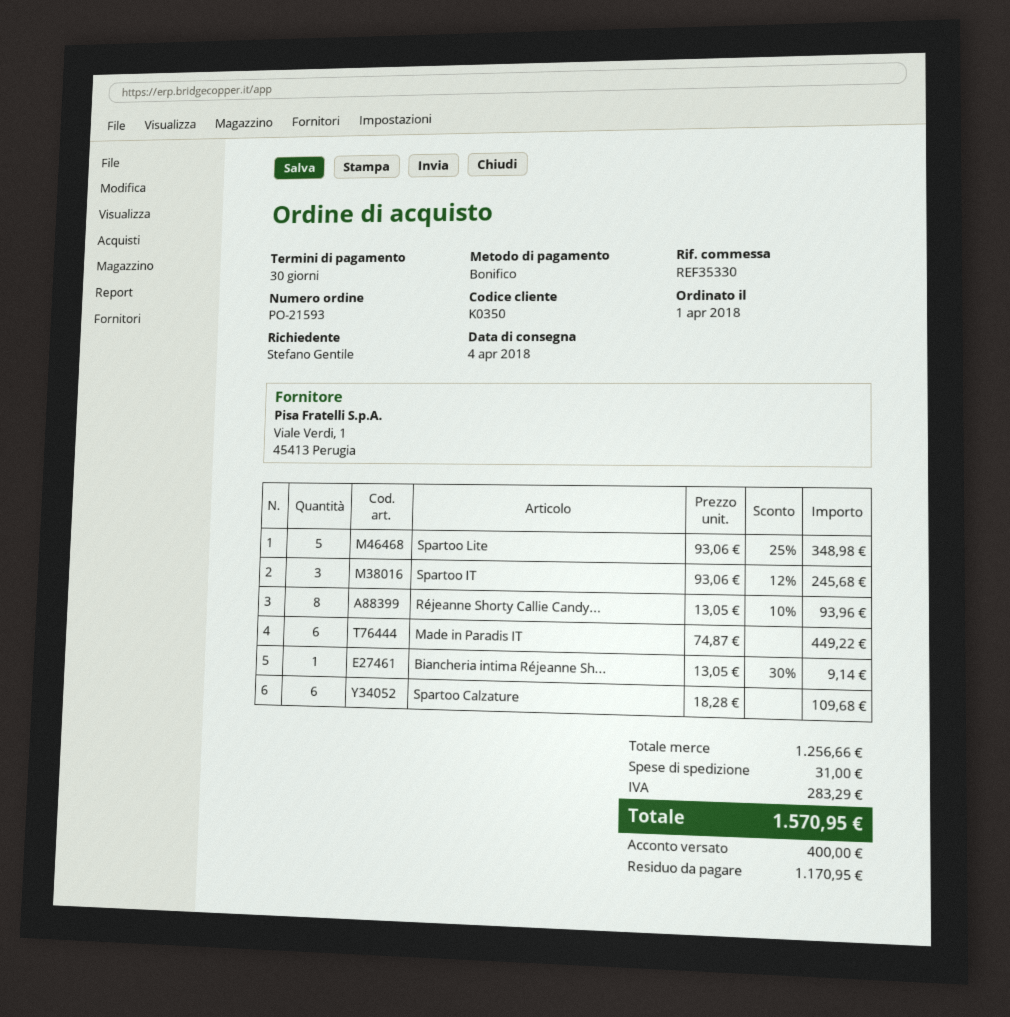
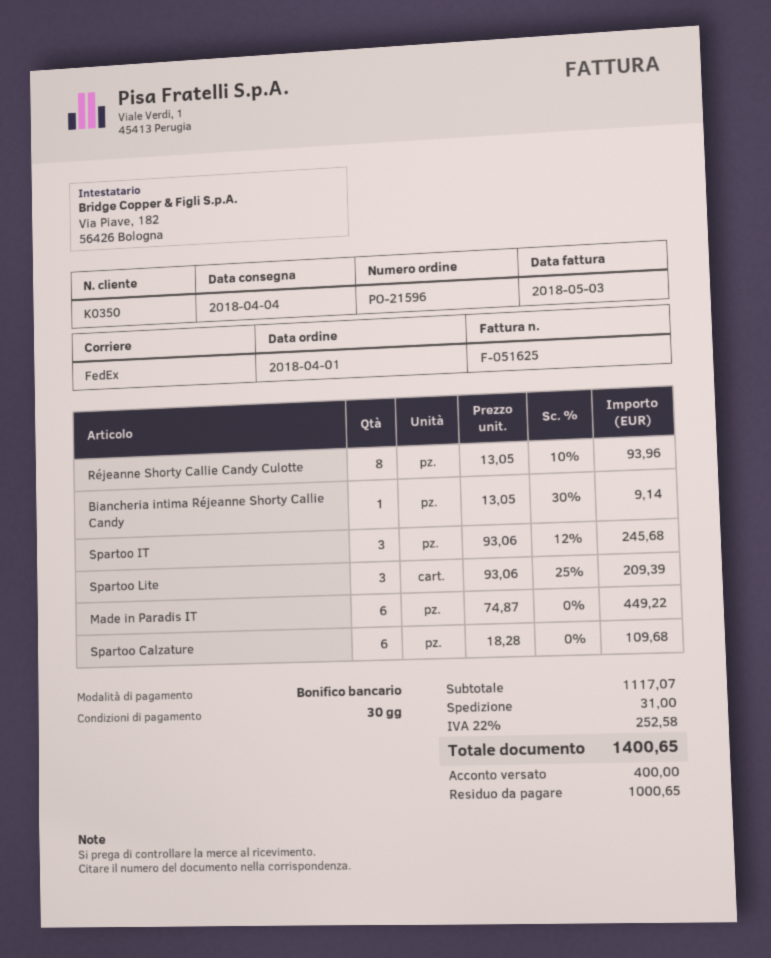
order number: PO-21593 -> PO-21596
Spartoo Lite: 5 x 93.06 - 25% = 348.98 -> 3 x 93.06 - 25% = 209.39
subtotal: 1256.66 -> 1117.07
tax: 283.29 -> 252.58
total: 1570.95 -> 1400.65
balance: 1170.95 -> 1000.65

